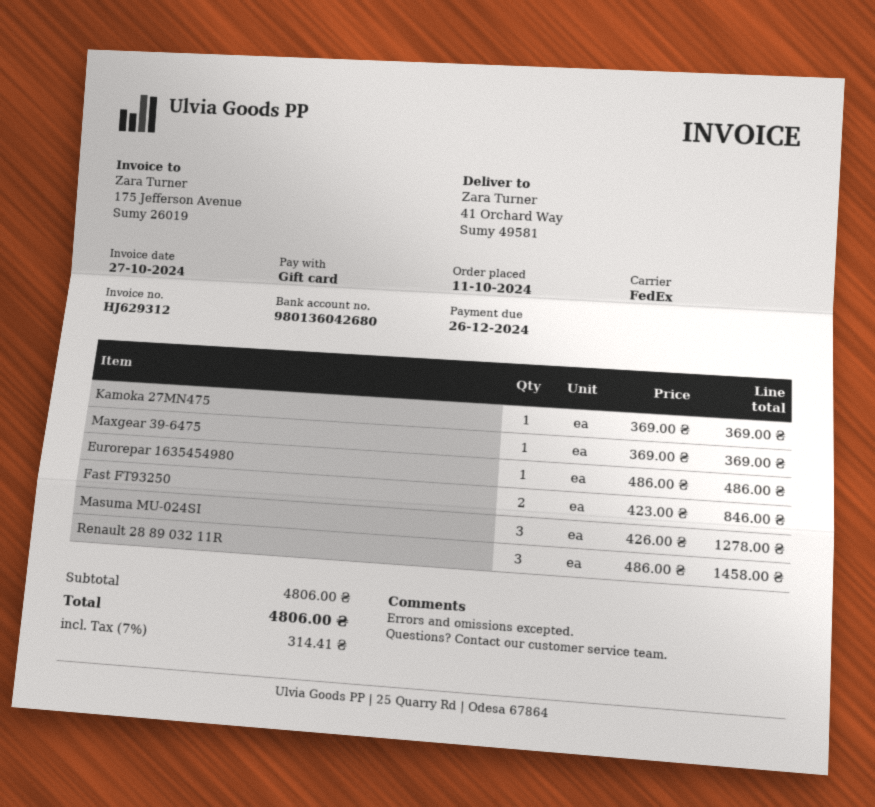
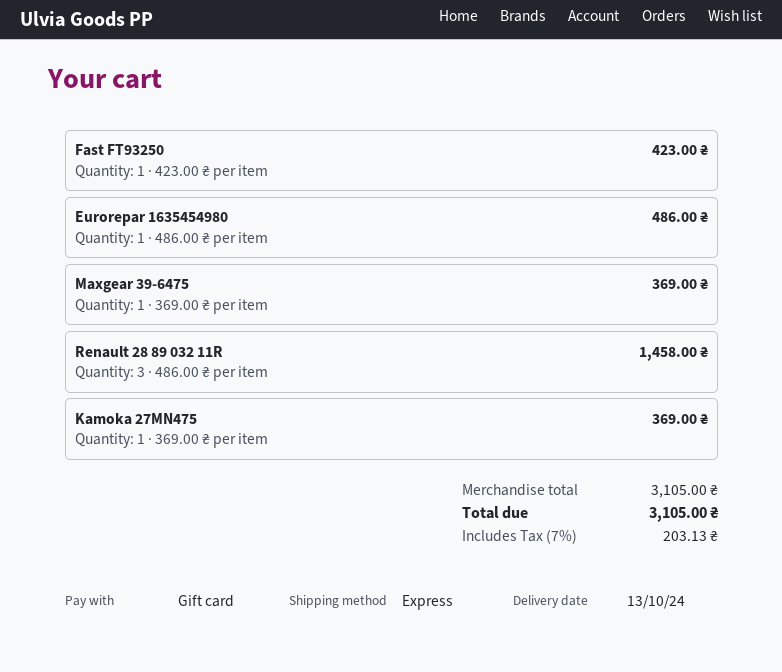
shipping method: FedEx -> express
Fast FT93250: 2 x 423.00 = 846.00 -> 1 x 423.00 = 423.00
Masuma MU-024SI: 3 x 426.00 = 1278.00 -> none
subtotal: 4806.00 -> 3105.00
tax: 7% = 314.41 -> 7% = 203.13
total: 4806.00 -> 3105.00

